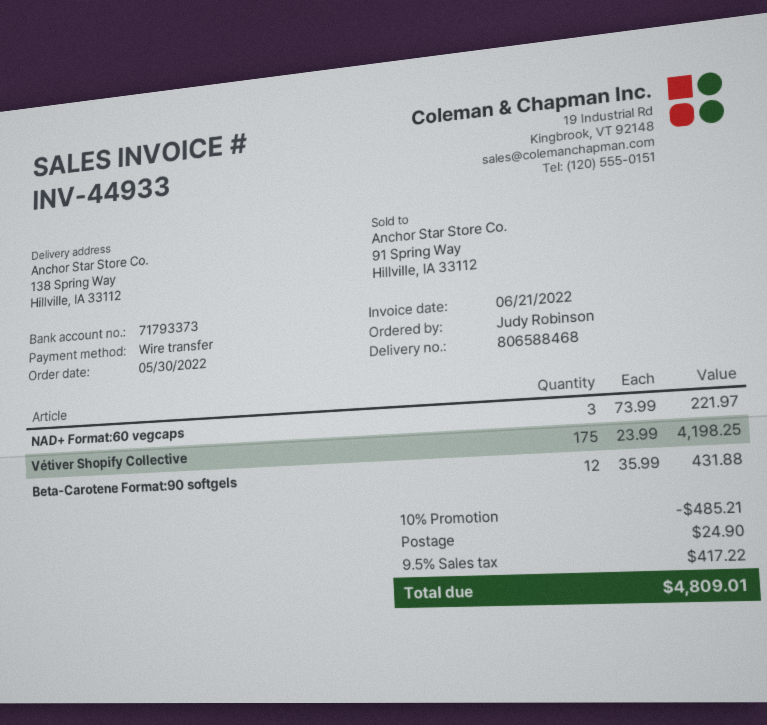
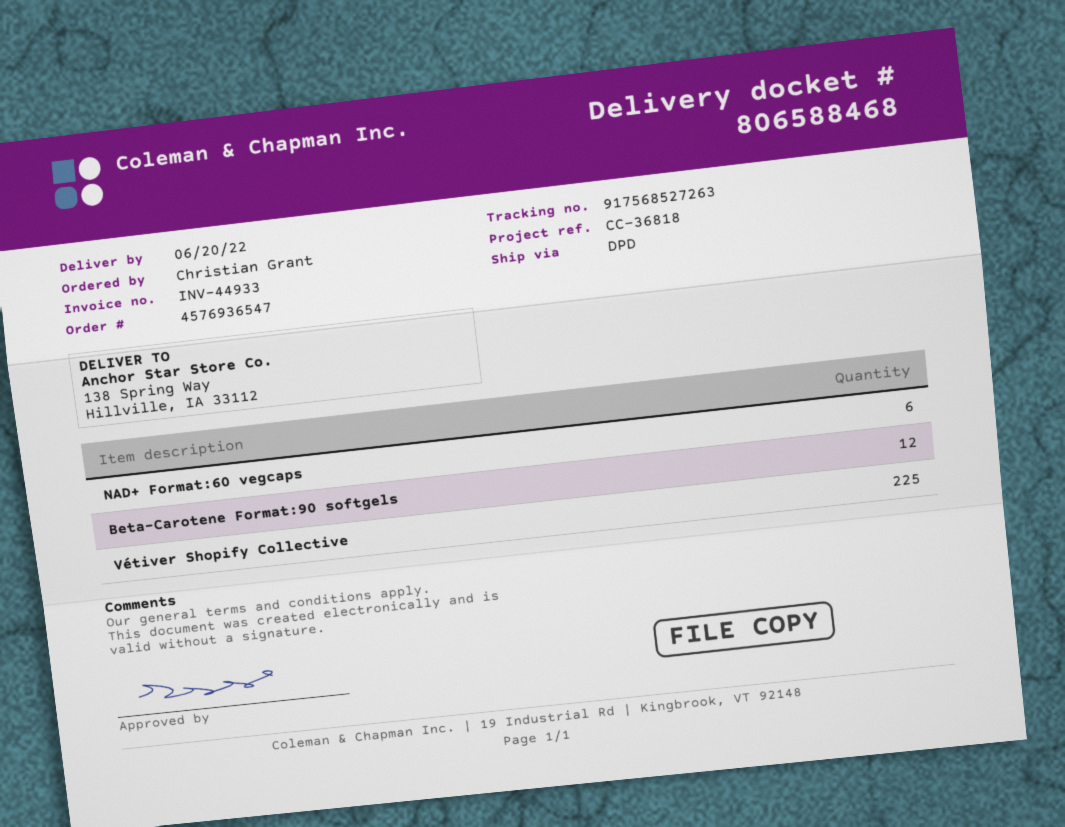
ordered by: Judy Robinson -> Christian Grant
NAD+ Format:60 vegcaps: 3 -> 6
Vétiver Shopify Collective: 175 -> 225

